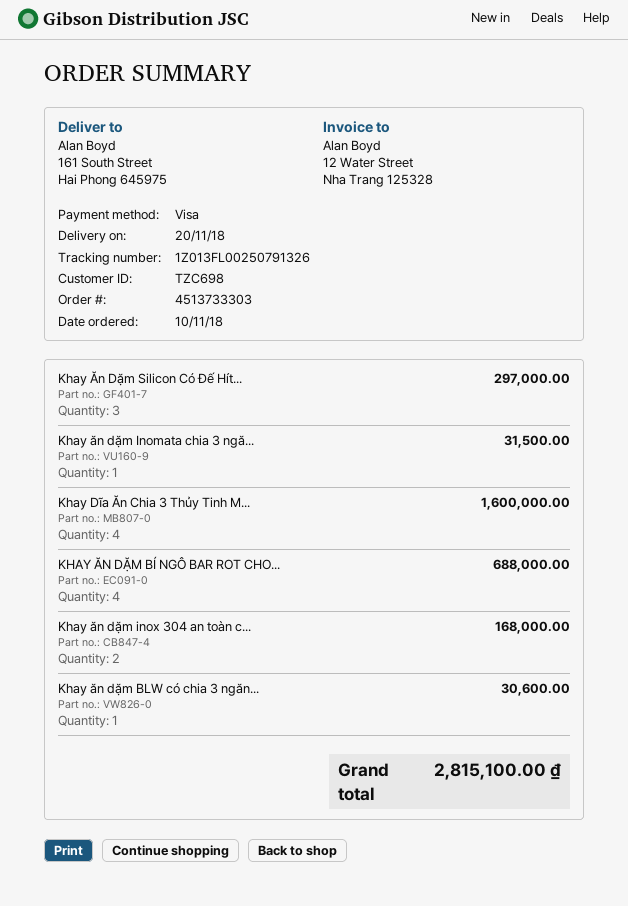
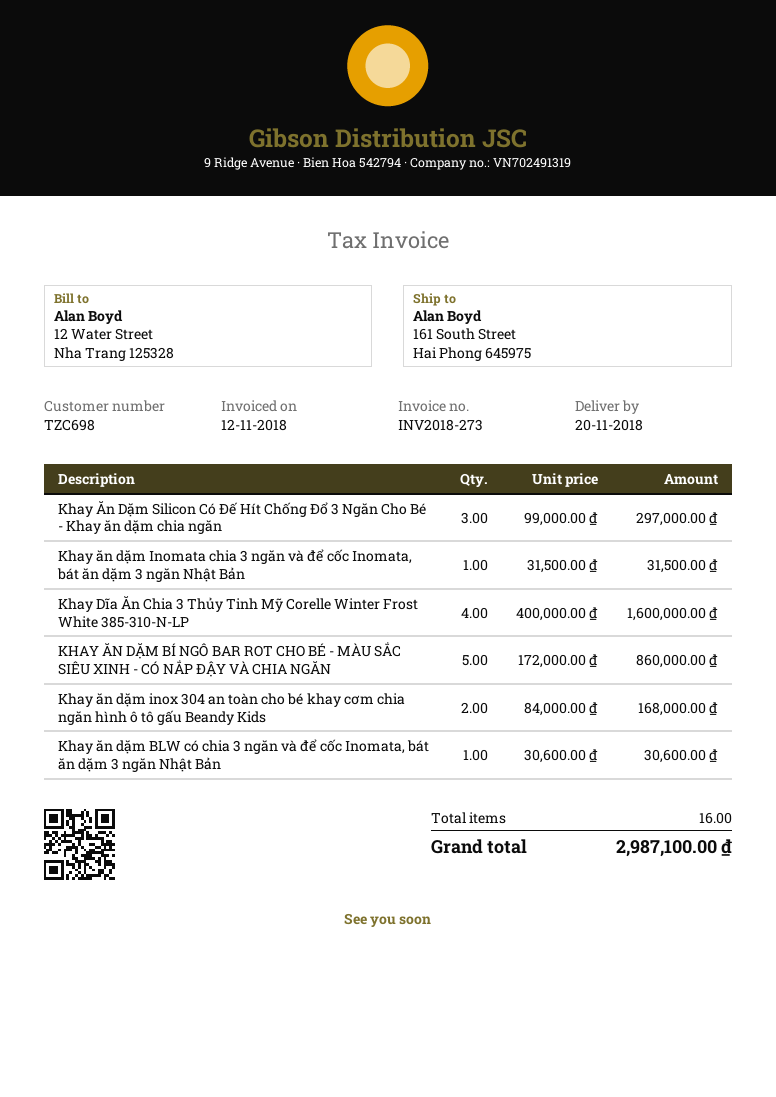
KHAY ĂN DẶM BÍ NGÔ BAR ROT CHO...: 4 for 688000.00 -> 5 for 860000.00
total: 2815100.00 -> 2987100.00

